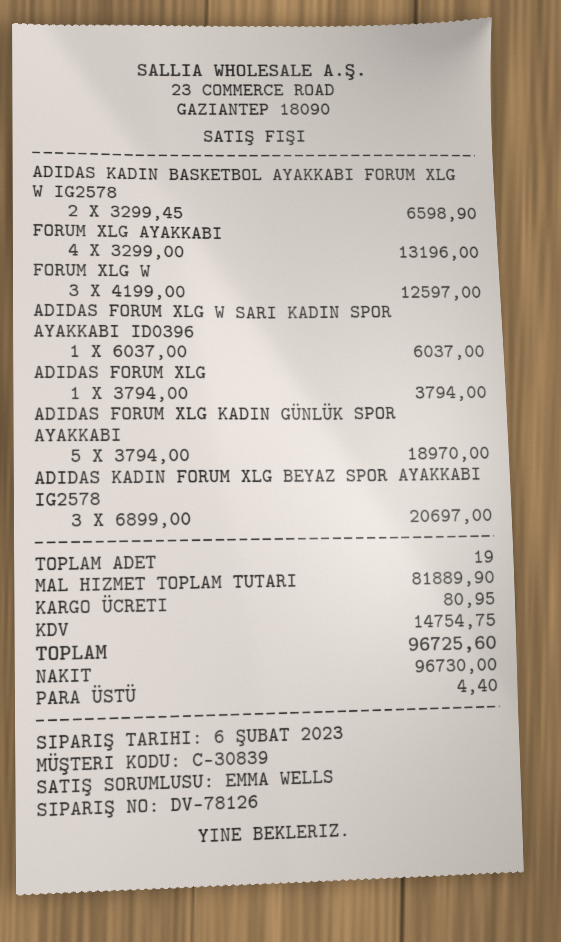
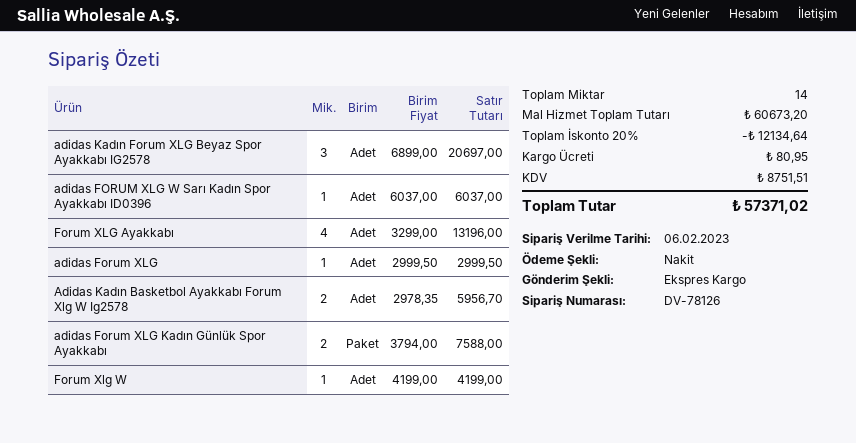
ADIDAS KADIN BASKETBOL AYAKKABI FORUM XLG W IG2578: 2 x 3299.45 = 6598.90 -> 2 x 2978.35 = 5956.70
FORUM XLG W: 3 x 4199.00 = 12597.00 -> 1 x 4199.00 = 4199.00
ADIDAS FORUM XLG: 1 x 3794.00 = 3794.00 -> 1 x 2999.50 = 2999.50
ADIDAS FORUM XLG KADIN GÜNLÜK SPOR AYAKKABI: 5 x 3794.00 = 18970.00 -> 2 x 3794.00 = 7588.00
total quantity: 19 -> 14
subtotal: 81889.90 -> 60673.20
discount: none -> 20% = 12134.64
tax: 14754.75 -> 8751.51
total: 96725.60 -> 57371.02

